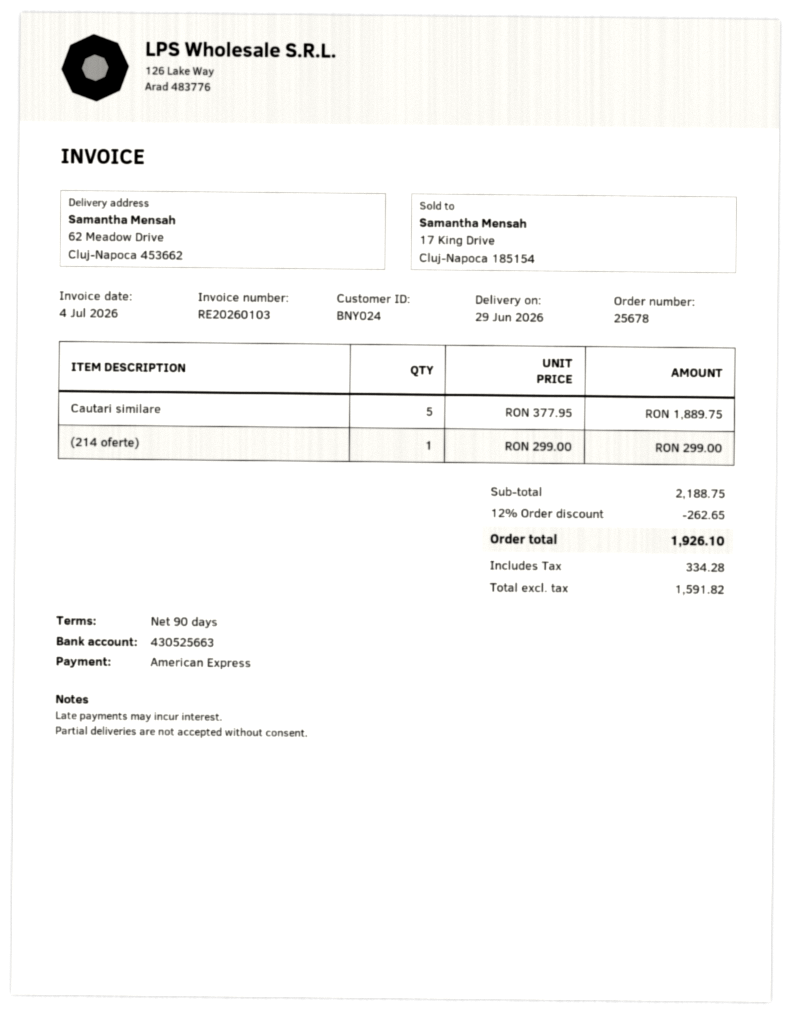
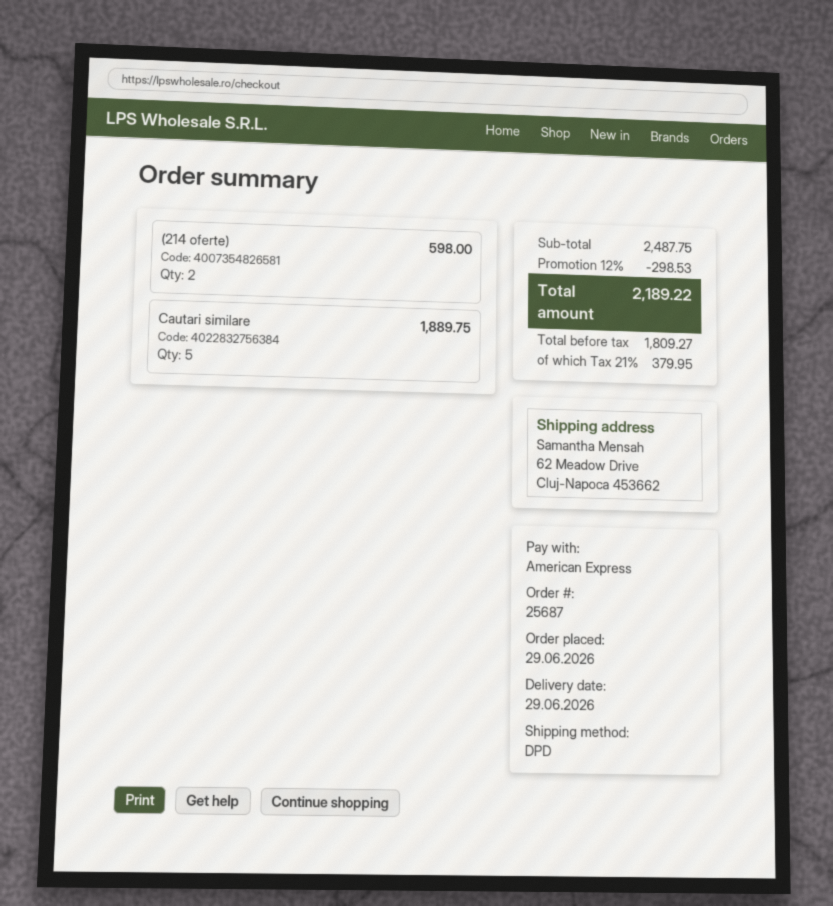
order number: 25678 -> 25687
(214 oferte): 1 for 299.00 -> 2 for 598.00
subtotal: 2188.75 -> 2487.75
discount: 12% = 262.65 -> 12% = 298.53
net: 1591.82 -> 1809.27
tax: 334.28 -> 379.95
total: 1926.10 -> 2189.22

